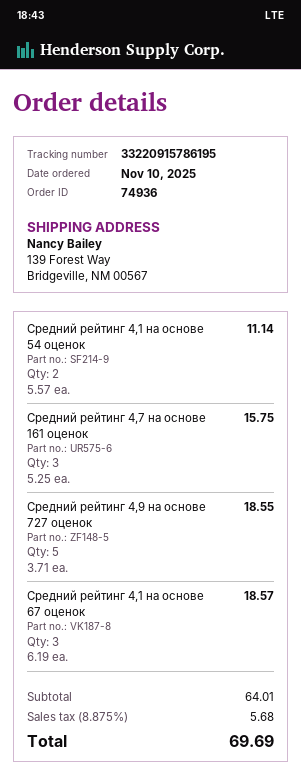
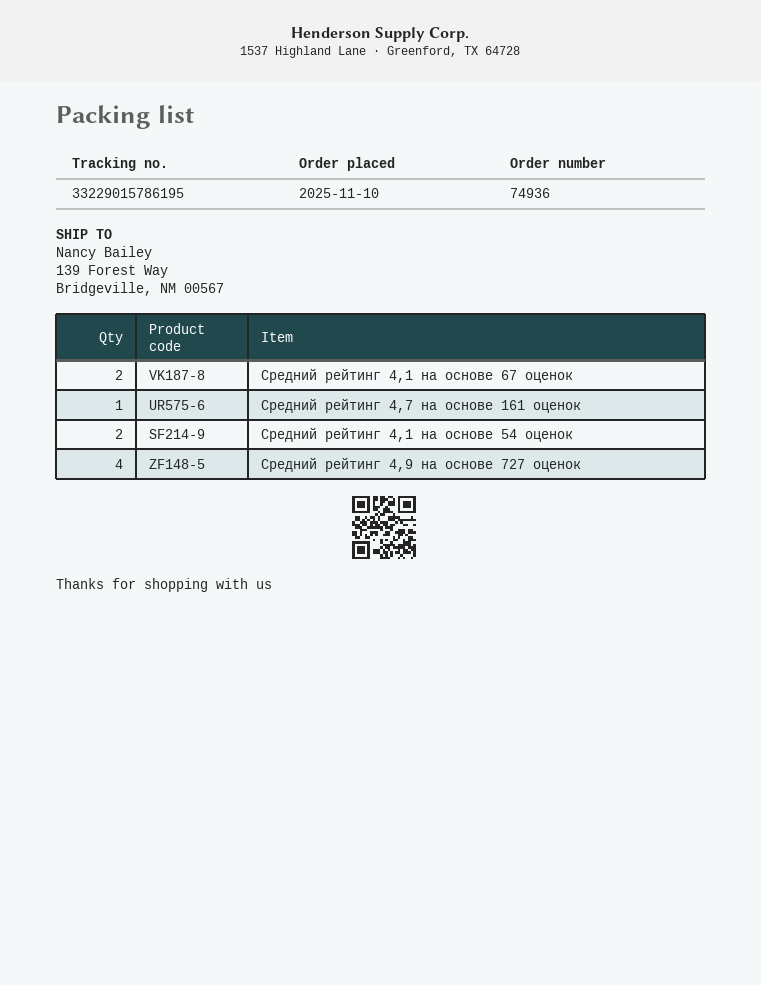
tracking number: 33220915786195 -> 33229015786195
Средний рейтинг 4,7 на основе 161 оценок: 3 -> 1
Средний рейтинг 4,9 на основе 727 оценок: 5 -> 4
Средний рейтинг 4,1 на основе 67 оценок: 3 -> 2

